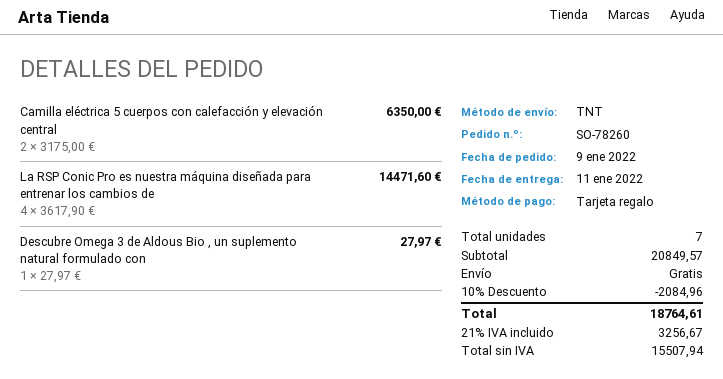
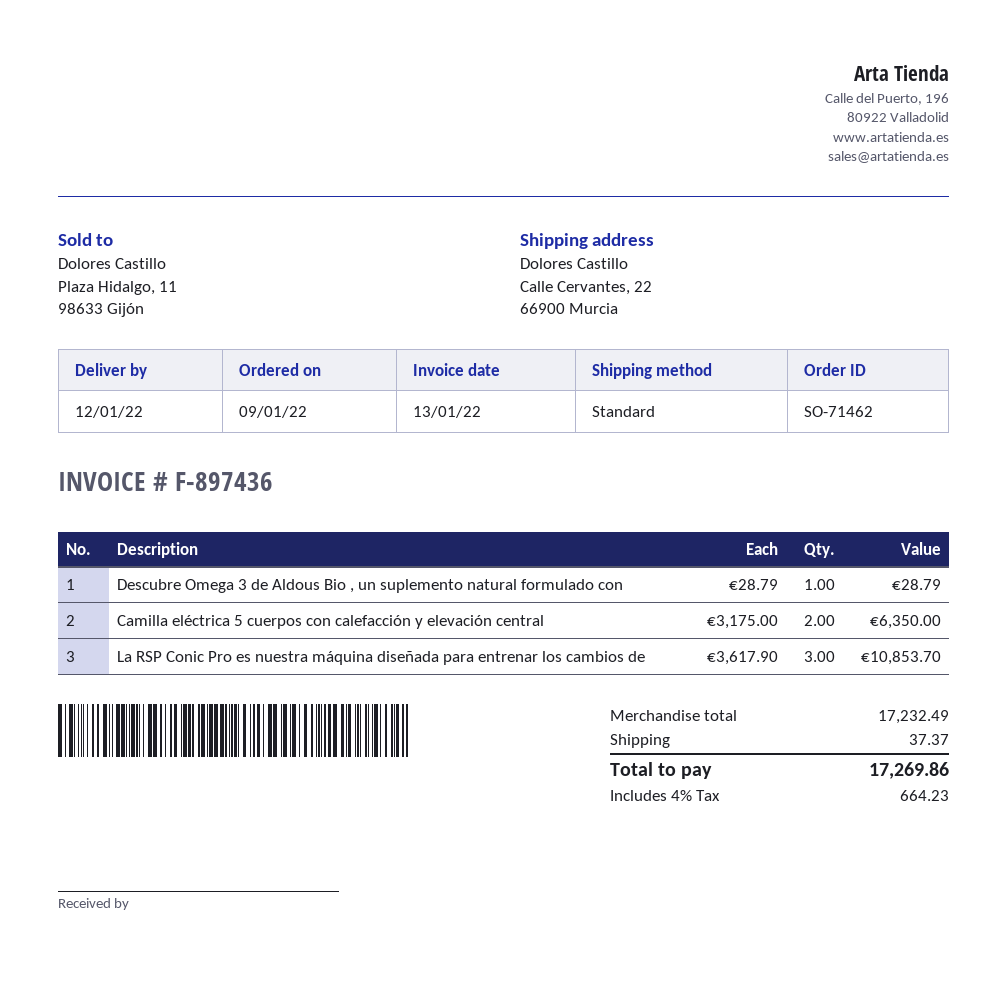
order number: SO-78260 -> SO-71462
delivery date: 2022-01-11 -> 2022-01-12
shipping method: TNT -> standard
La RSP Conic Pro es nuestra máquina diseñada para entrenar los cambios de: 4 x 3617.90 = 14471.60 -> 3 x 3617.90 = 10853.70
Descubre Omega 3 de Aldous Bio , un suplemento natural formulado con: 1 x 27.97 = 27.97 -> 1 x 28.79 = 28.79
subtotal: 20849.57 -> 17232.49
discount: 10% = 2084.96 -> none
shipping: 0.00 -> 37.37
tax: 21% = 3256.67 -> 4% = 664.23
total: 18764.61 -> 17269.86

